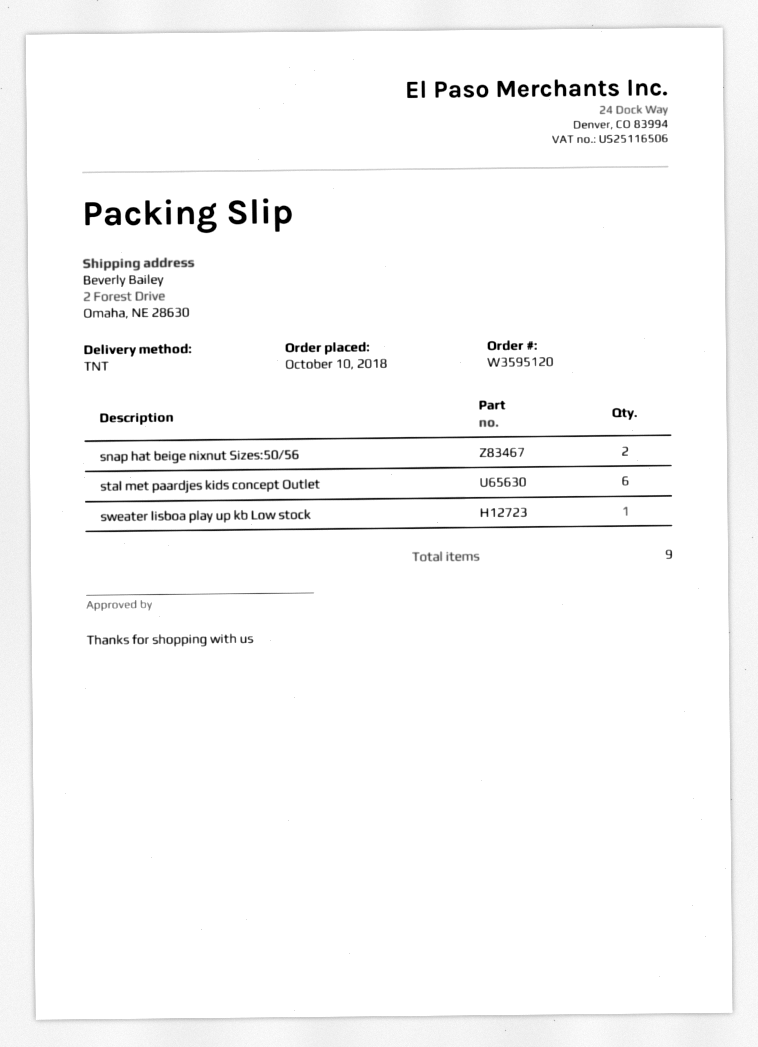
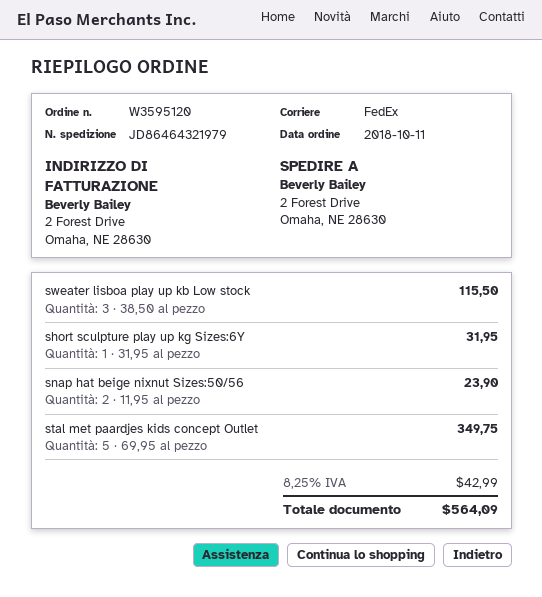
order date: 2018-10-10 -> 2018-10-11
shipping method: TNT -> FedEx
stal met paardjes kids concept Outlet: 6 -> 5
sweater lisboa play up kb Low stock: 1 -> 3
short sculpture play up kg Sizes:6Y: none -> 1

